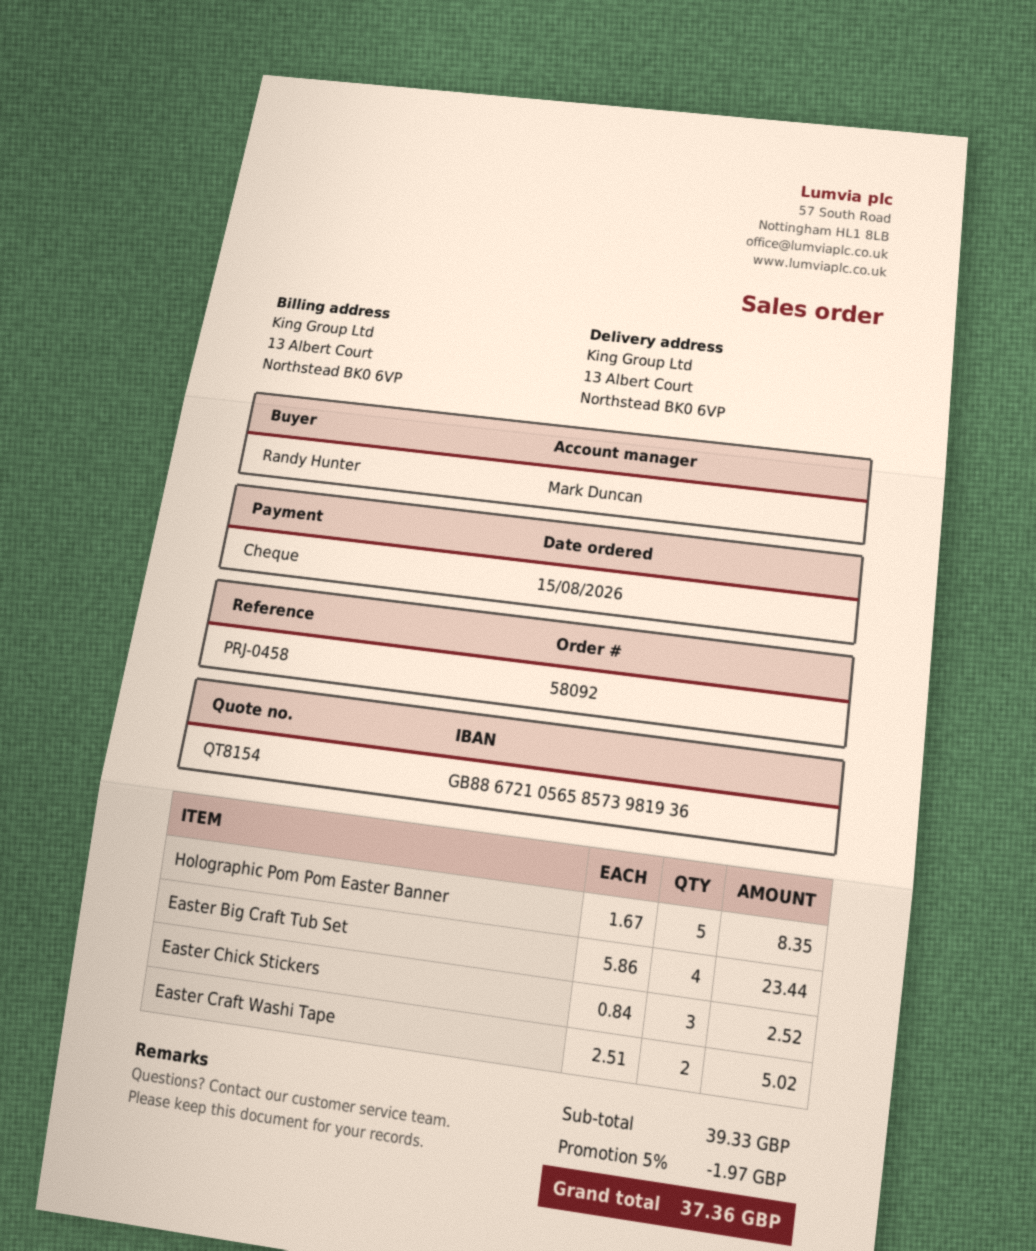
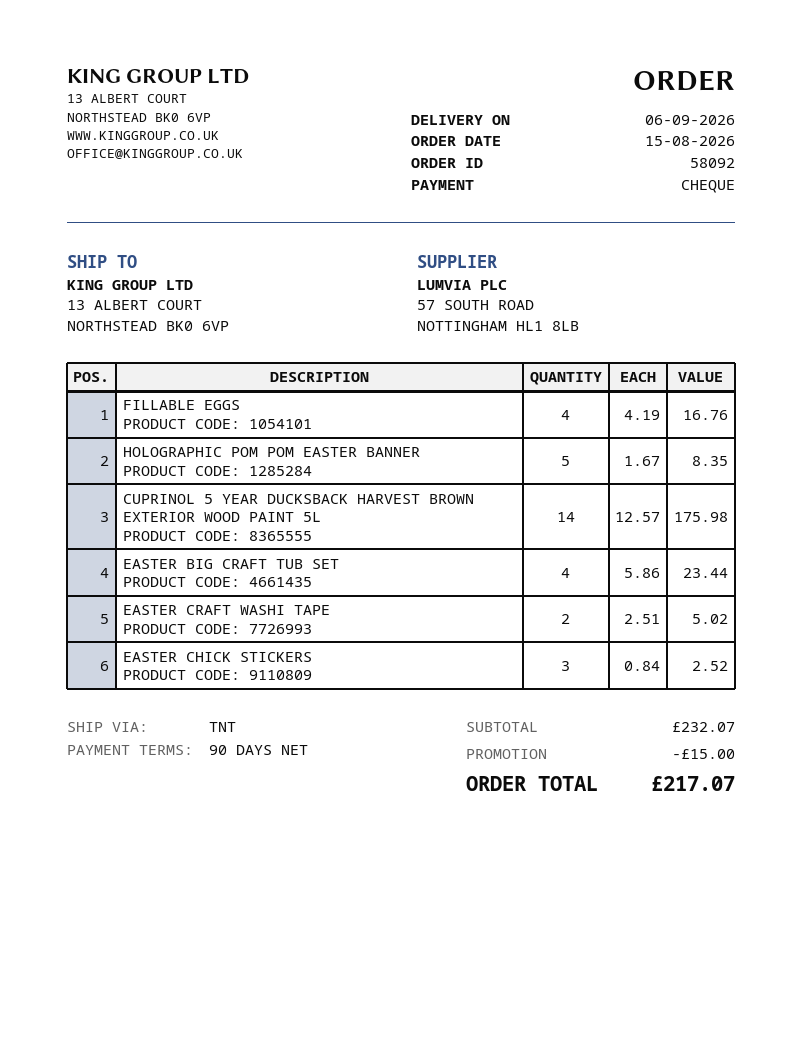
FILLABLE EGGS: none -> 4 x 4.19 = 16.76
CUPRINOL 5 YEAR DUCKSBACK HARVEST BROWN EXTERIOR WOOD PAINT 5L: none -> 14 x 12.57 = 175.98
subtotal: 39.33 -> 232.07
discount: 1.97 -> 15.00
total: 37.36 -> 217.07

